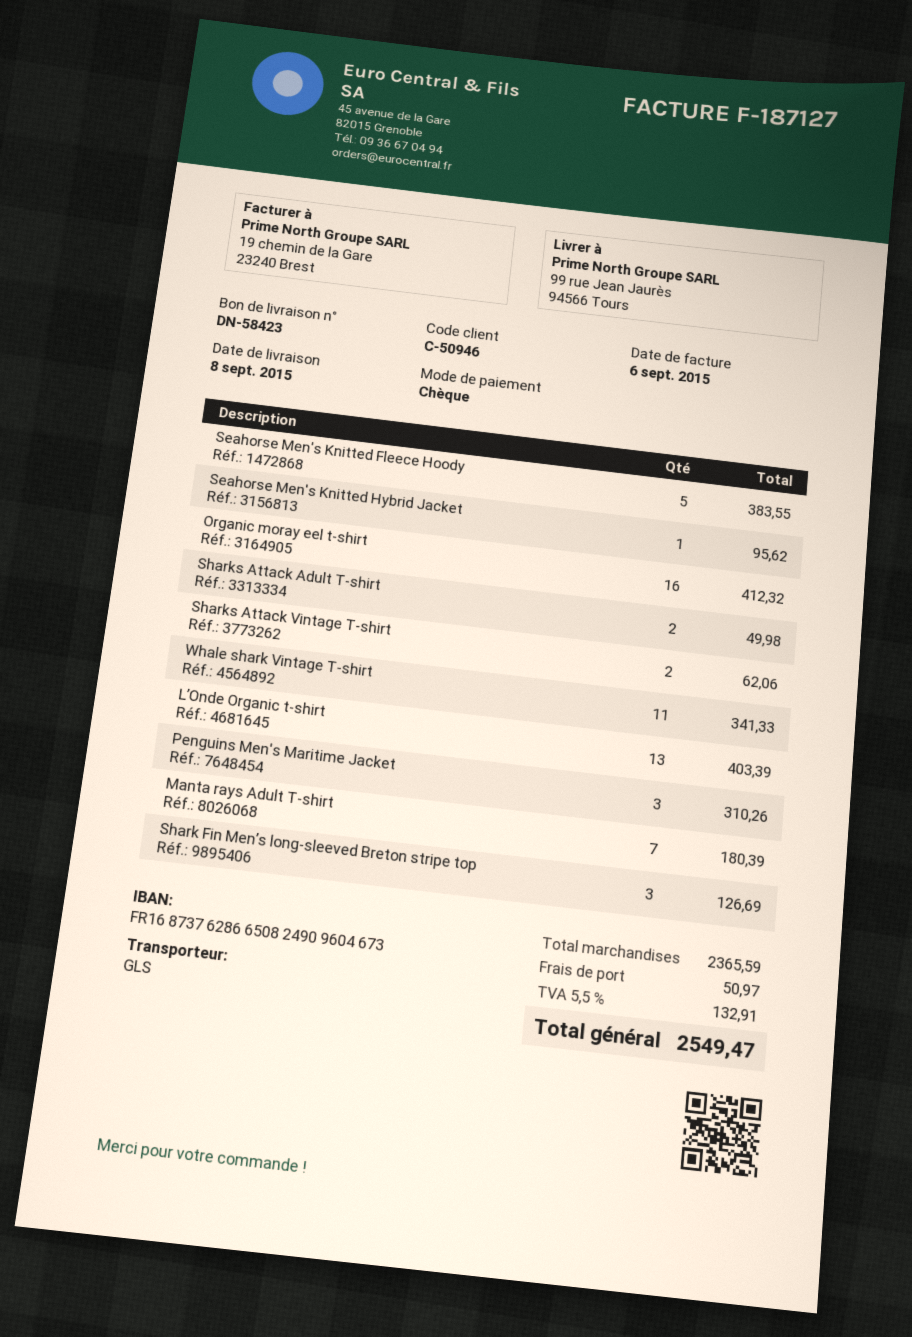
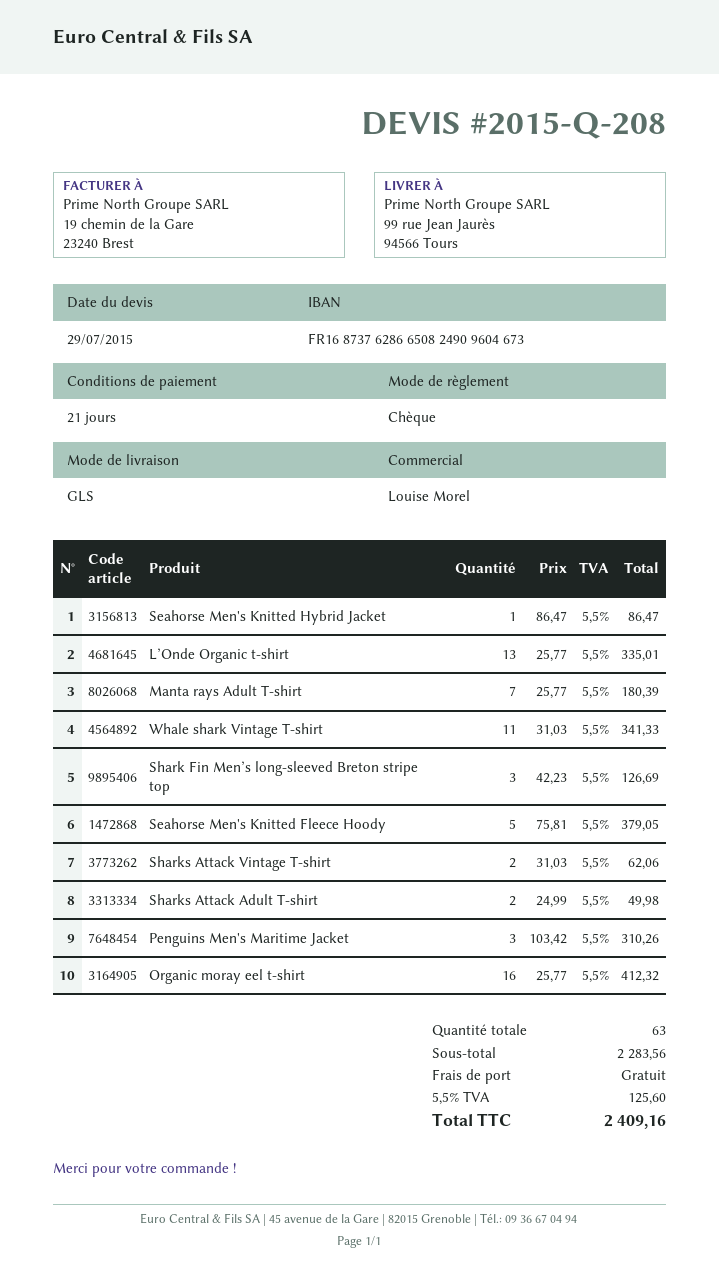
Seahorse Men's Knitted Fleece Hoody: 5 for 383.55 -> 5 for 379.05
Seahorse Men's Knitted Hybrid Jacket: 1 for 95.62 -> 1 for 86.47
L’Onde Organic t-shirt: 13 for 403.39 -> 13 for 335.01
subtotal: 2365.59 -> 2283.56
shipping: 50.97 -> 0.00
tax: 5.5% = 132.91 -> 5.5% = 125.60
total: 2549.47 -> 2409.16

